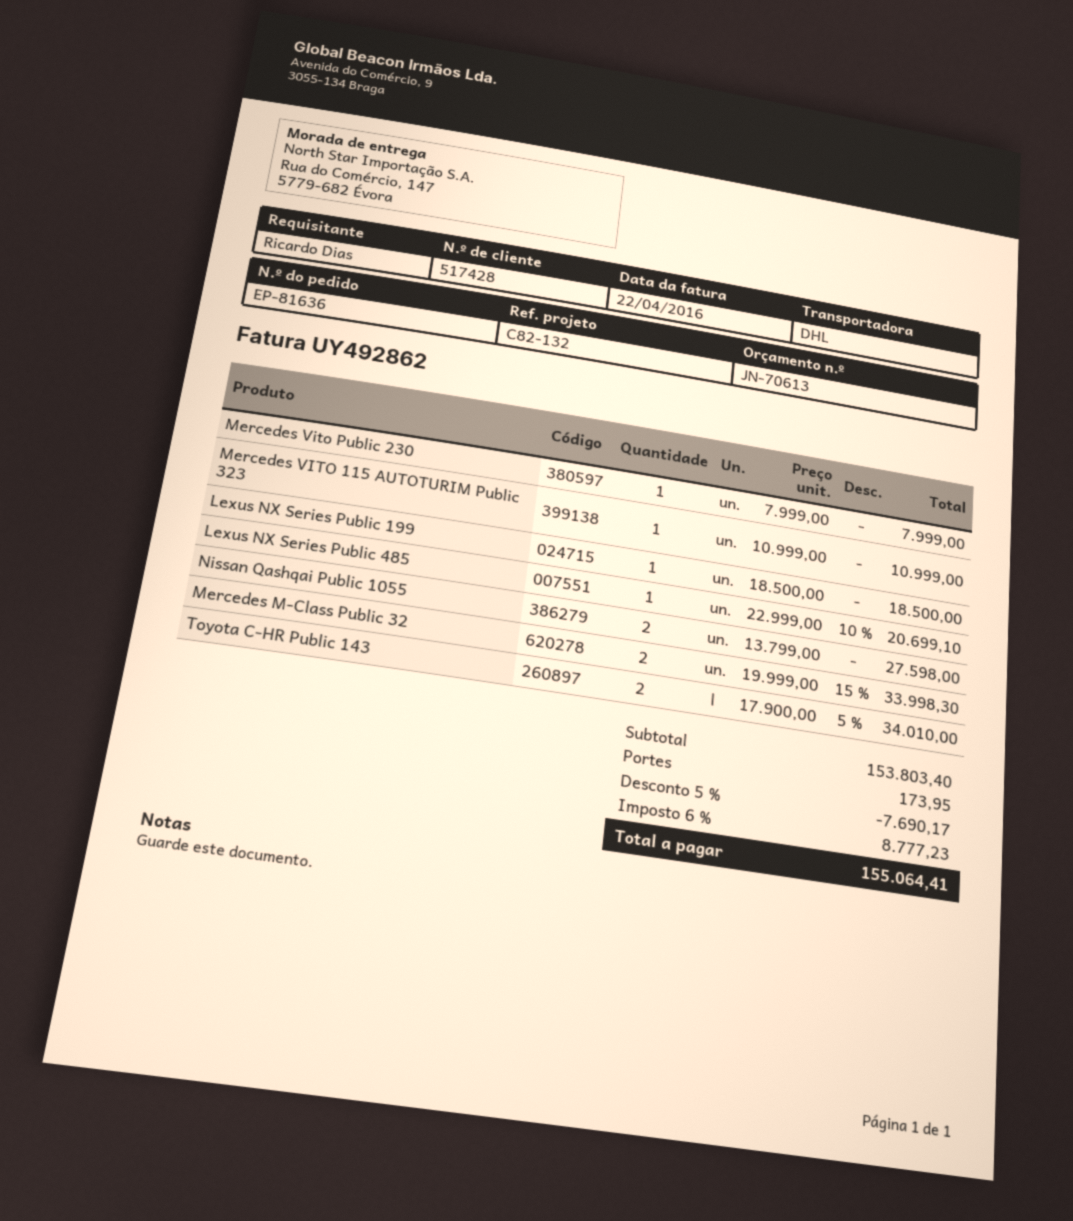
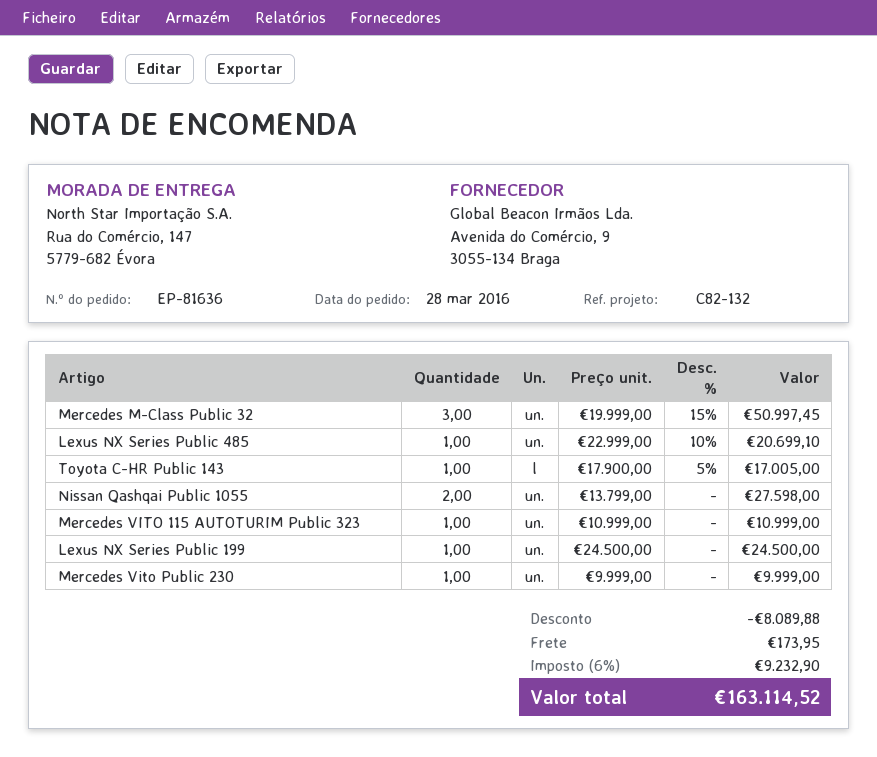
Mercedes Vito Public 230: 1 x 7999.00 = 7999.00 -> 1 x 9999.00 = 9999.00
Lexus NX Series Public 199: 1 x 18500.00 = 18500.00 -> 1 x 24500.00 = 24500.00
Mercedes M-Class Public 32: 2 x 19999.00 - 15% = 33998.30 -> 3 x 19999.00 - 15% = 50997.45
Toyota C-HR Public 143: 2 x 17900.00 - 5% = 34010.00 -> 1 x 17900.00 - 5% = 17005.00
discount: 7690.17 -> 8089.88
tax: 6% = 8777.23 -> 6% = 9232.90
total: 155064.41 -> 163114.52

